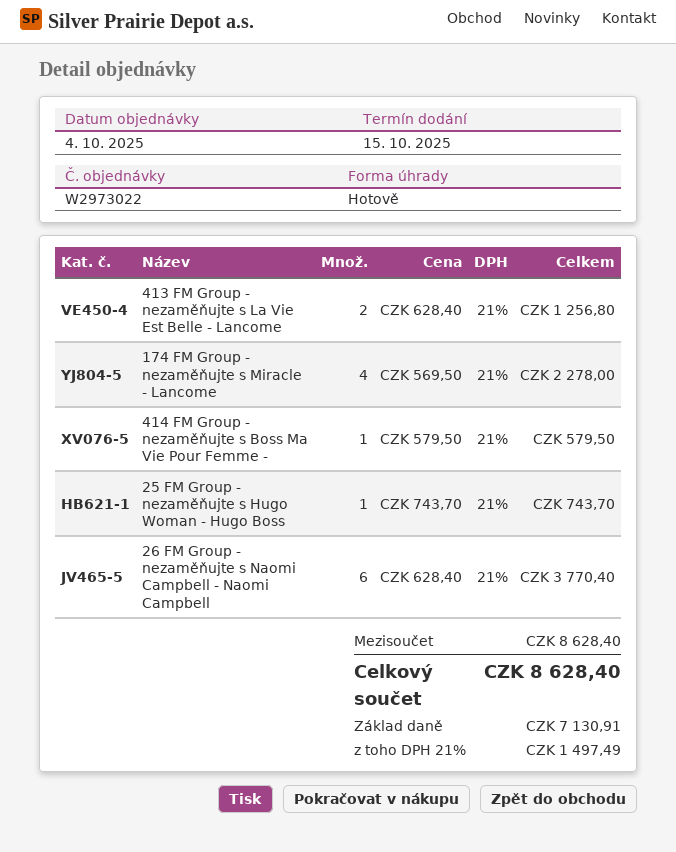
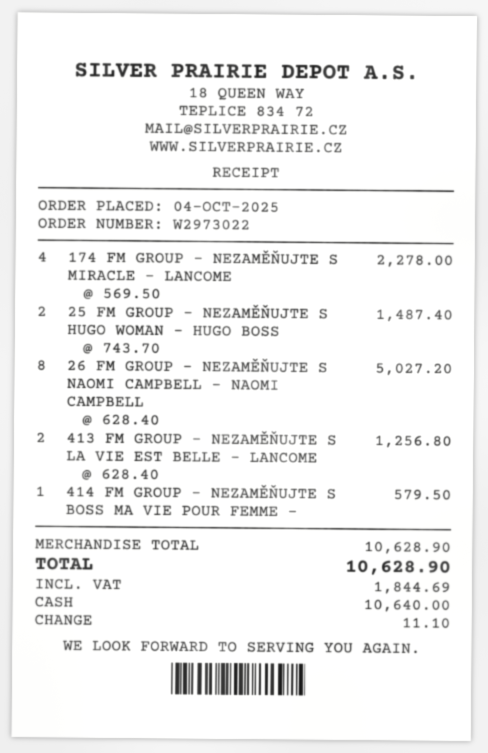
25 FM Group - nezaměňujte s Hugo Woman - Hugo Boss: 1 x 743.70 = 743.70 -> 2 x 743.70 = 1487.40
26 FM Group - nezaměňujte s Naomi Campbell - Naomi Campbell: 6 x 628.40 = 3770.40 -> 8 x 628.40 = 5027.20
subtotal: 8628.40 -> 10628.90
tax: 1497.49 -> 1844.69
total: 8628.40 -> 10628.90

